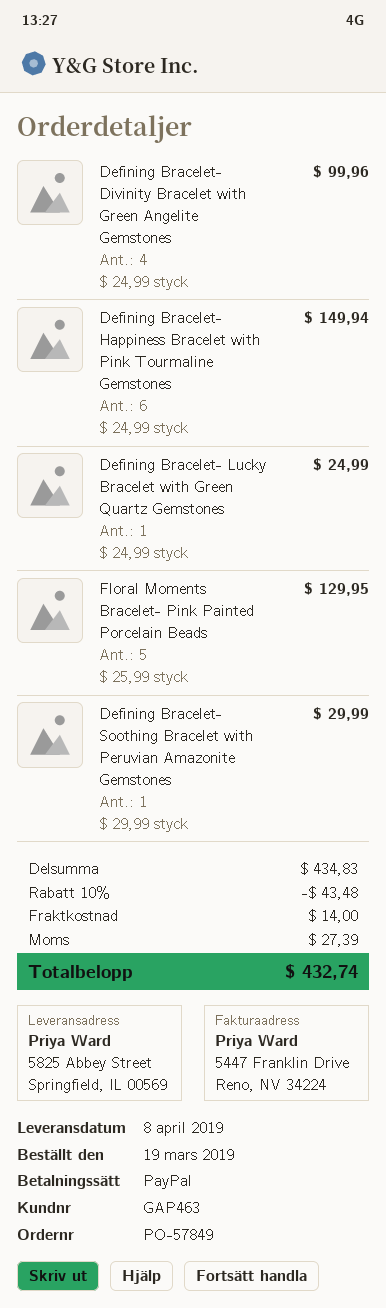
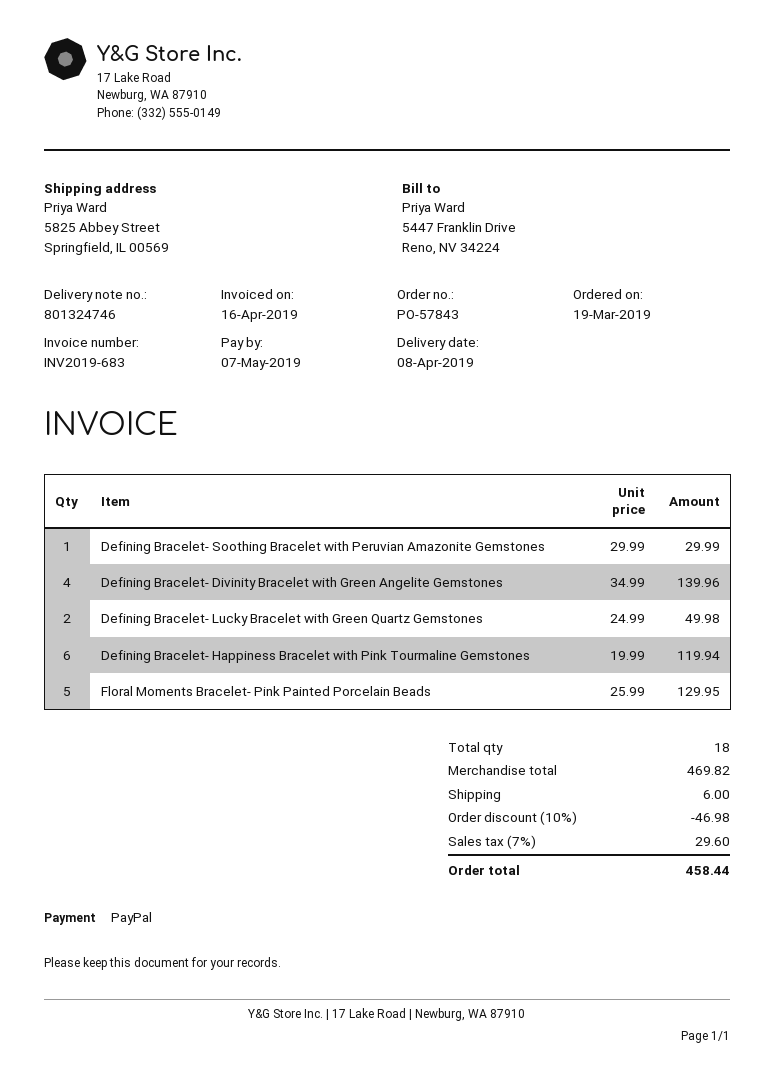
order number: PO-57849 -> PO-57843
Defining Bracelet- Divinity Bracelet with Green Angelite Gemstones: 4 x 24.99 = 99.96 -> 4 x 34.99 = 139.96
Defining Bracelet- Happiness Bracelet with Pink Tourmaline Gemstones: 6 x 24.99 = 149.94 -> 6 x 19.99 = 119.94
Defining Bracelet- Lucky Bracelet with Green Quartz Gemstones: 1 x 24.99 = 24.99 -> 2 x 24.99 = 49.98
subtotal: 434.83 -> 469.82
discount: 10% = 43.48 -> 10% = 46.98
shipping: 14.00 -> 6.00
tax: 27.39 -> 29.60
total: 432.74 -> 458.44

